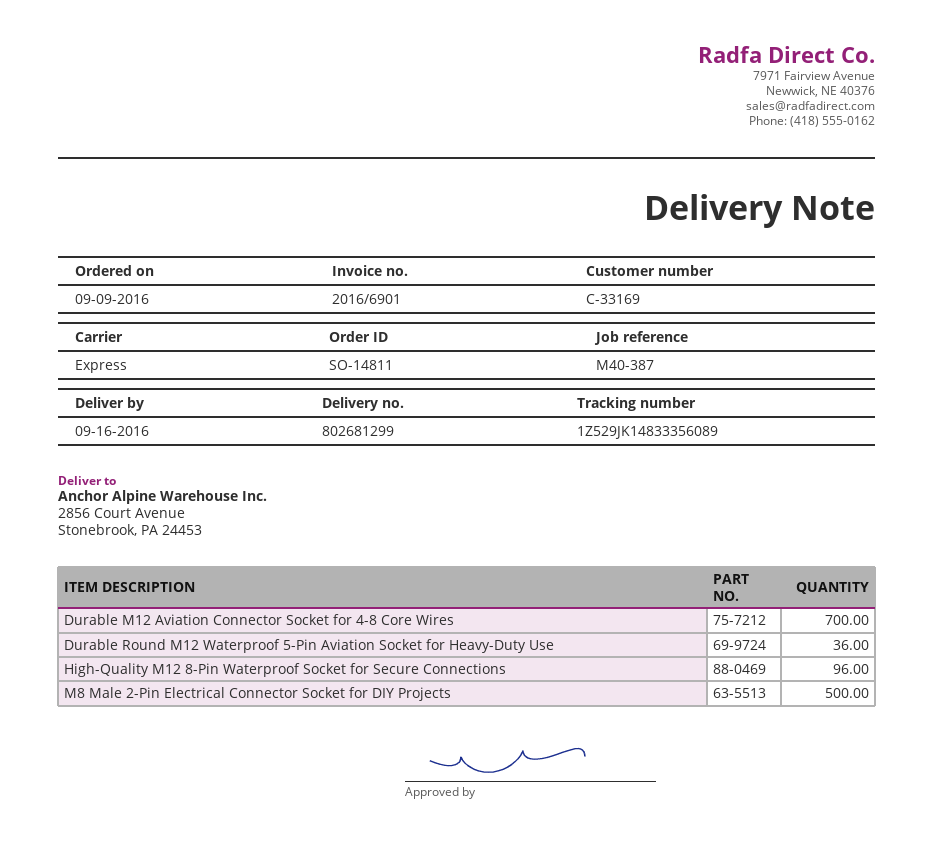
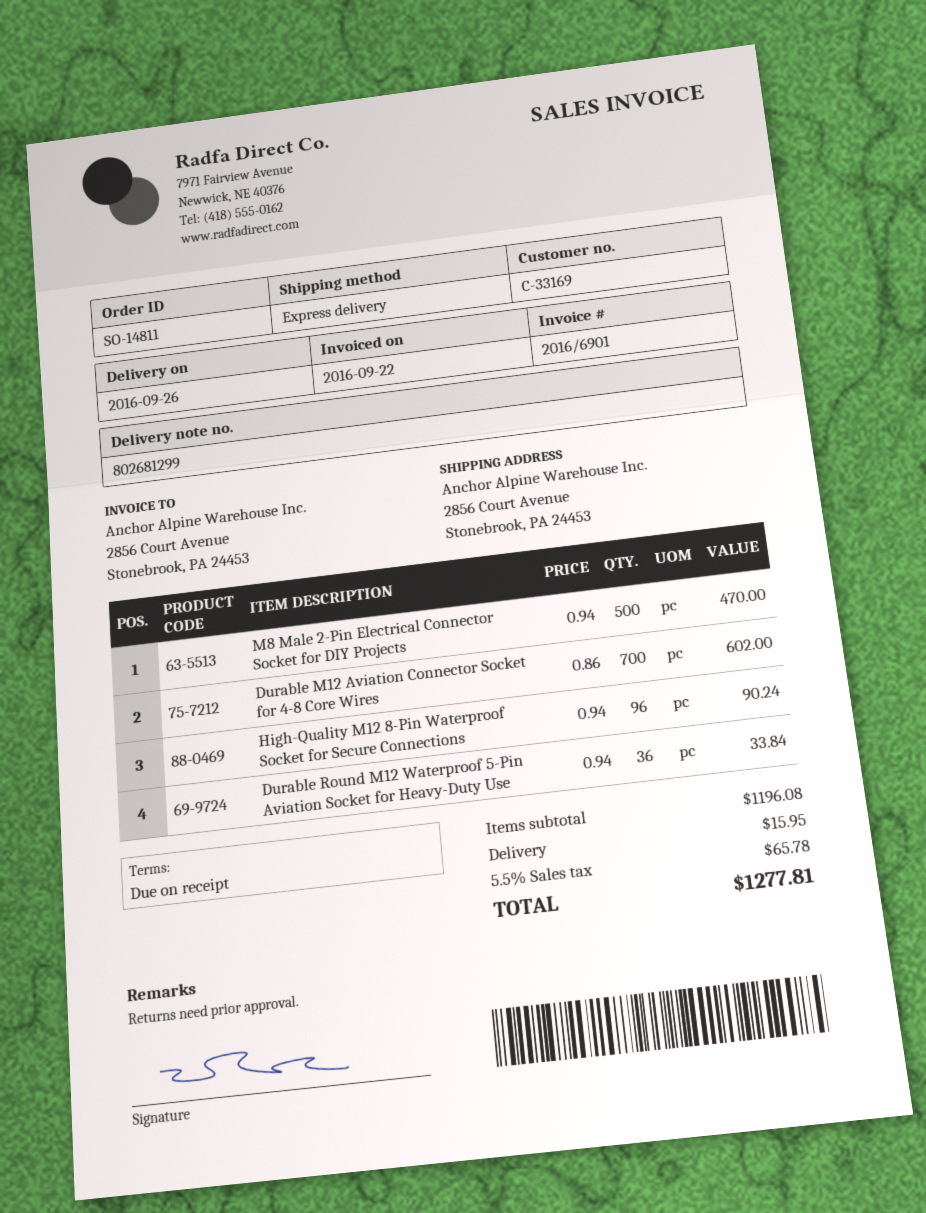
delivery date: 2016-09-16 -> 2016-09-26

